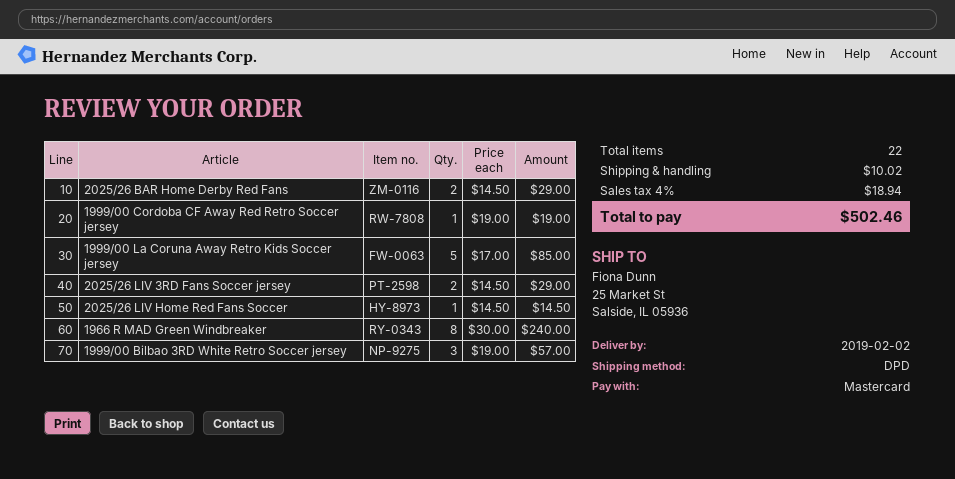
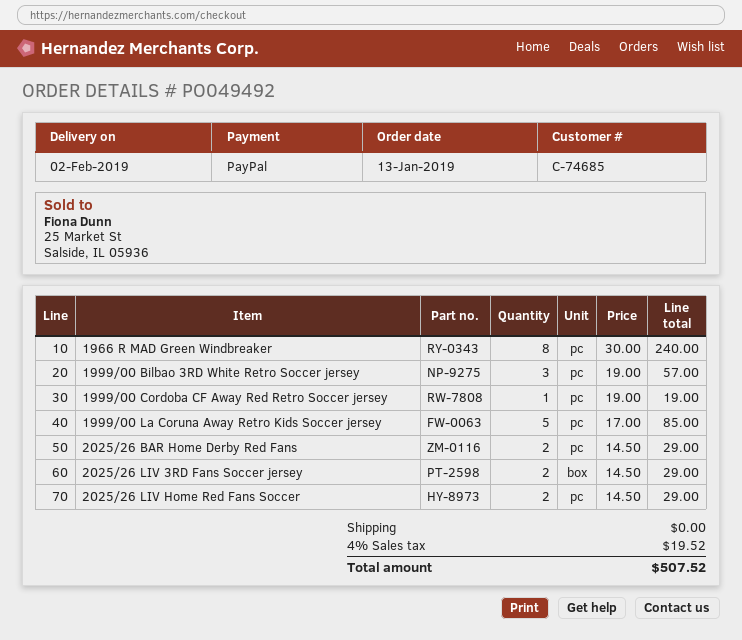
payment method: Mastercard -> PayPal
2025/26 LIV Home Red Fans Soccer: 1 x 14.50 = 14.50 -> 2 x 14.50 = 29.00
shipping: 10.02 -> 0.00
tax: 4% = 18.94 -> 4% = 19.52
total: 502.46 -> 507.52

